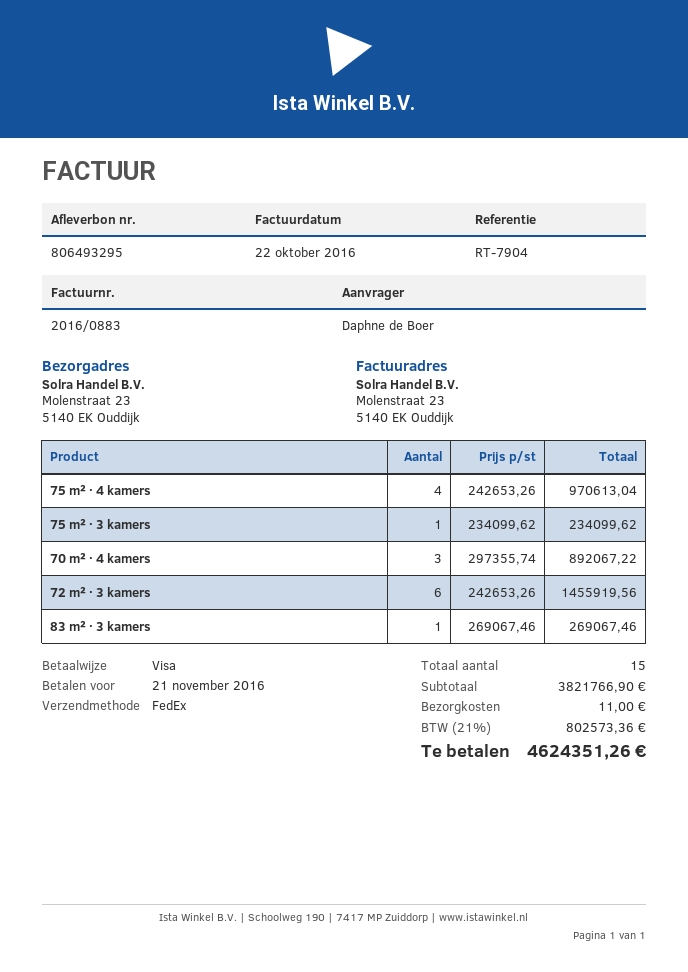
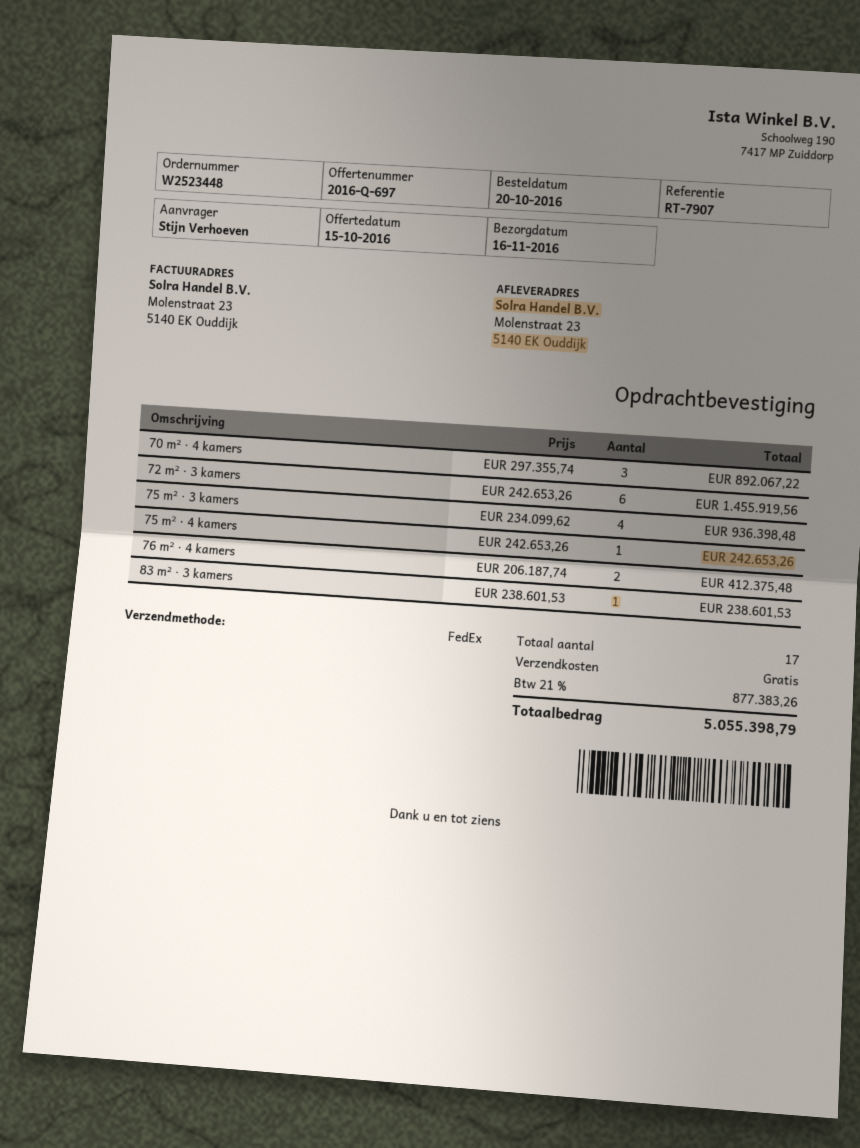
reference: RT-7904 -> RT-7907
ordered by: Daphne de Boer -> Stijn Verhoeven
75 m² · 4 kamers: 4 x 242653.26 = 970613.04 -> 1 x 242653.26 = 242653.26
75 m² · 3 kamers: 1 x 234099.62 = 234099.62 -> 4 x 234099.62 = 936398.48
83 m² · 3 kamers: 1 x 269067.46 = 269067.46 -> 1 x 238601.53 = 238601.53
76 m² · 4 kamers: none -> 2 x 206187.74 = 412375.48
total quantity: 15 -> 17
shipping: 11.00 -> 0.00
tax: 21% = 802573.36 -> 21% = 877383.26
total: 4624351.26 -> 5055398.79

